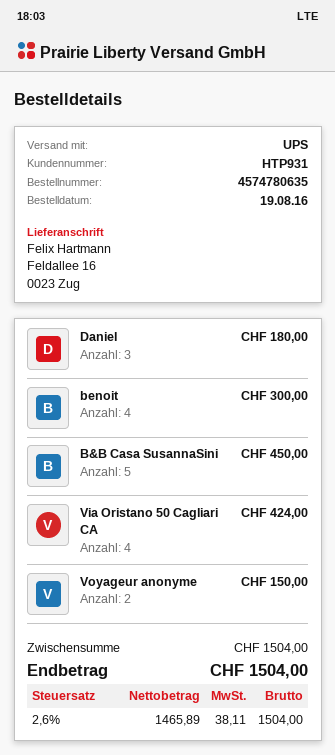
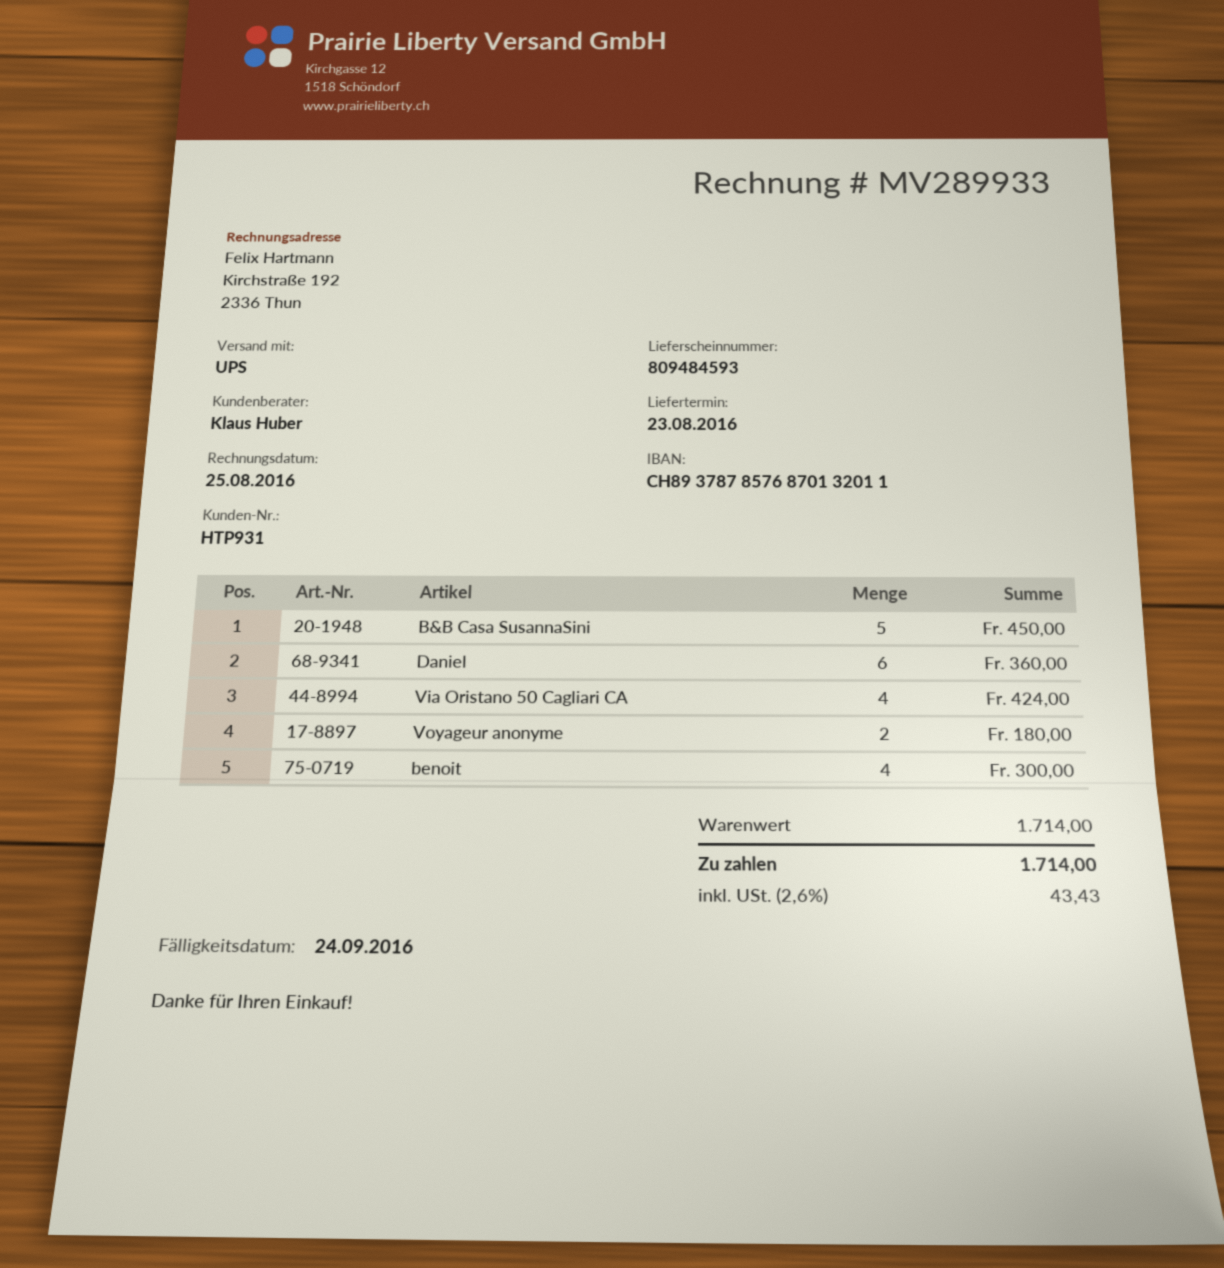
Daniel: 3 for 180.00 -> 6 for 360.00
Voyageur anonyme: 2 for 150.00 -> 2 for 180.00
subtotal: 1504.00 -> 1714.00
tax: 2.6% = 38.11 -> 2.6% = 43.43
total: 1504.00 -> 1714.00

